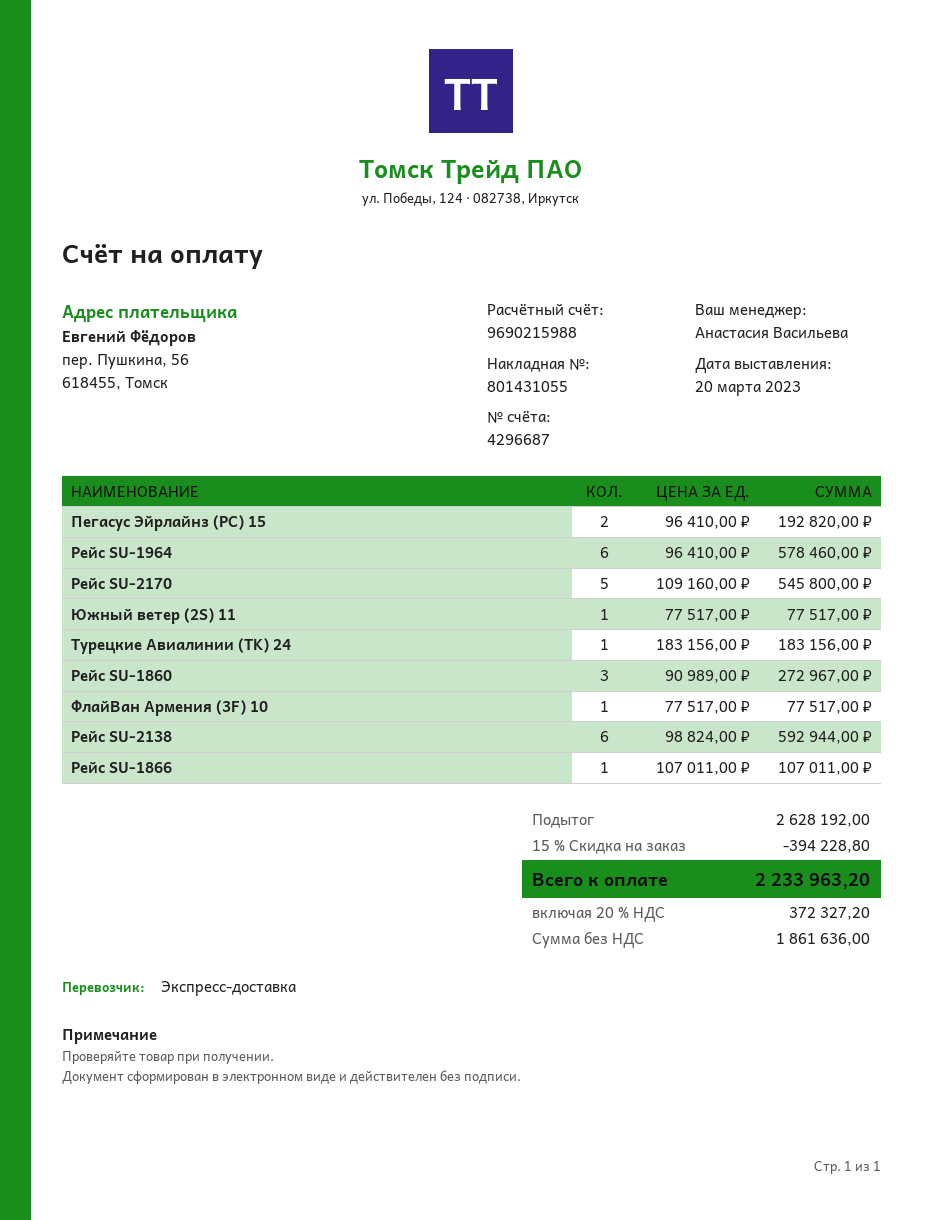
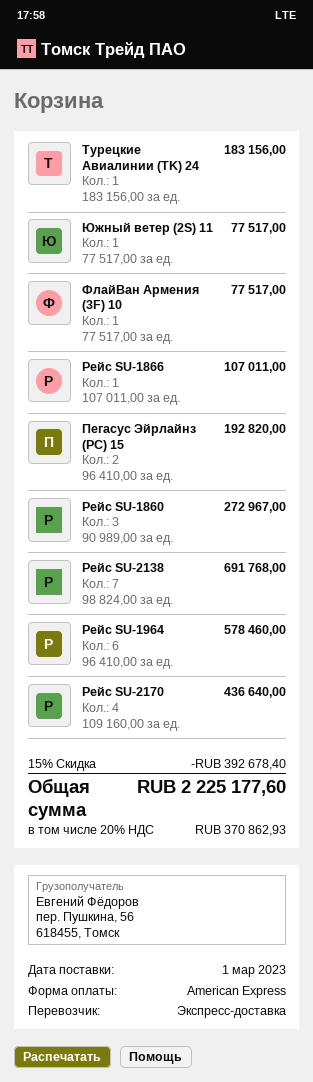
Рейс SU-2170: 5 x 109160.00 = 545800.00 -> 4 x 109160.00 = 436640.00
Рейс SU-2138: 6 x 98824.00 = 592944.00 -> 7 x 98824.00 = 691768.00
discount: 15% = 394228.80 -> 15% = 392678.40
tax: 20% = 372327.20 -> 20% = 370862.93
total: 2233963.20 -> 2225177.60

